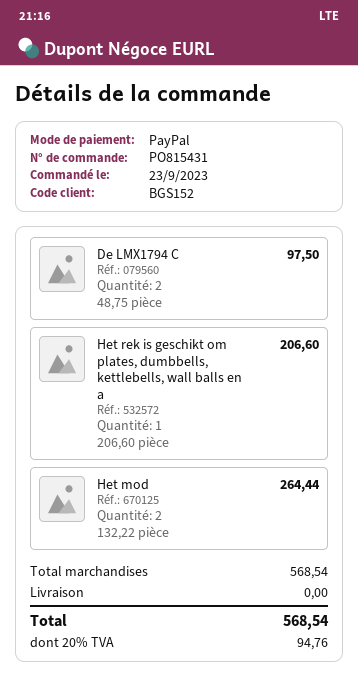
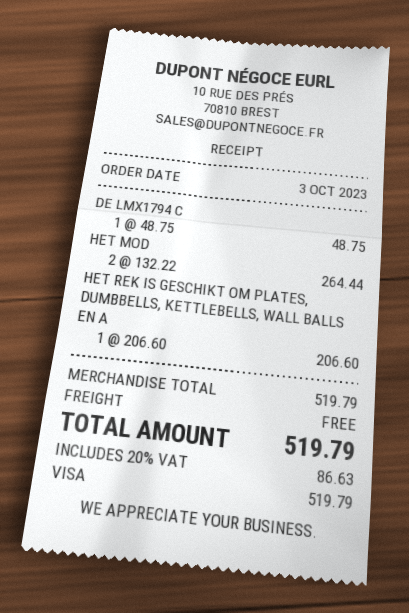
order date: 2023-09-23 -> 2023-10-03
payment method: PayPal -> Visa
De LMX1794 C: 2 x 48.75 = 97.50 -> 1 x 48.75 = 48.75
subtotal: 568.54 -> 519.79
tax: 20% = 94.76 -> 20% = 86.63
total: 568.54 -> 519.79

